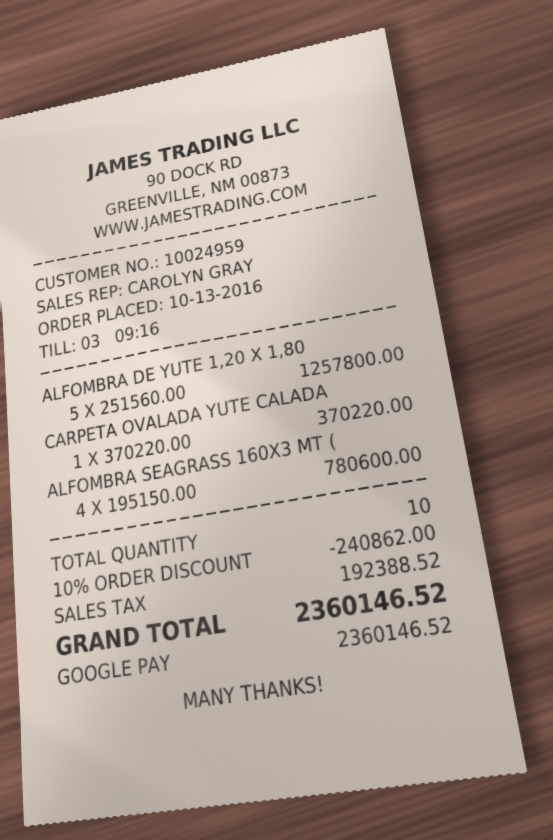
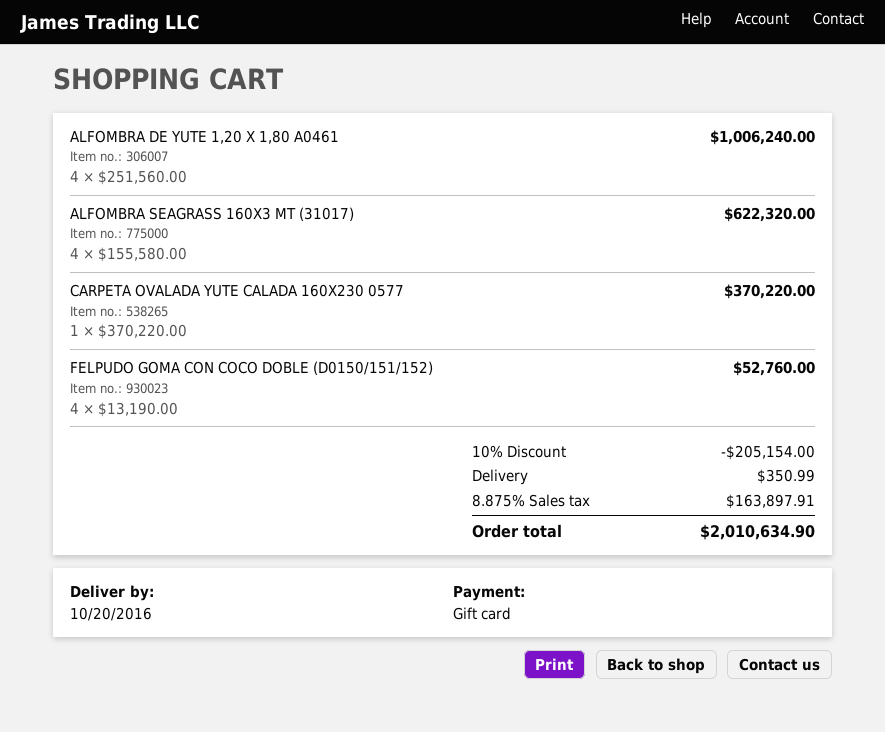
payment method: Google Pay -> gift card
ALFOMBRA DE YUTE 1,20 X 1,80: 5 x 251560.00 = 1257800.00 -> 4 x 251560.00 = 1006240.00
ALFOMBRA SEAGRASS 160X3 MT (: 4 x 195150.00 = 780600.00 -> 4 x 155580.00 = 622320.00
FELPUDO GOMA CON COCO DOBLE (D0150/151/152): none -> 4 x 13190.00 = 52760.00
discount: 10% = 240862.00 -> 10% = 205154.00
shipping: none -> 350.99
tax: 192388.52 -> 163897.91
total: 2360146.52 -> 2010634.90

